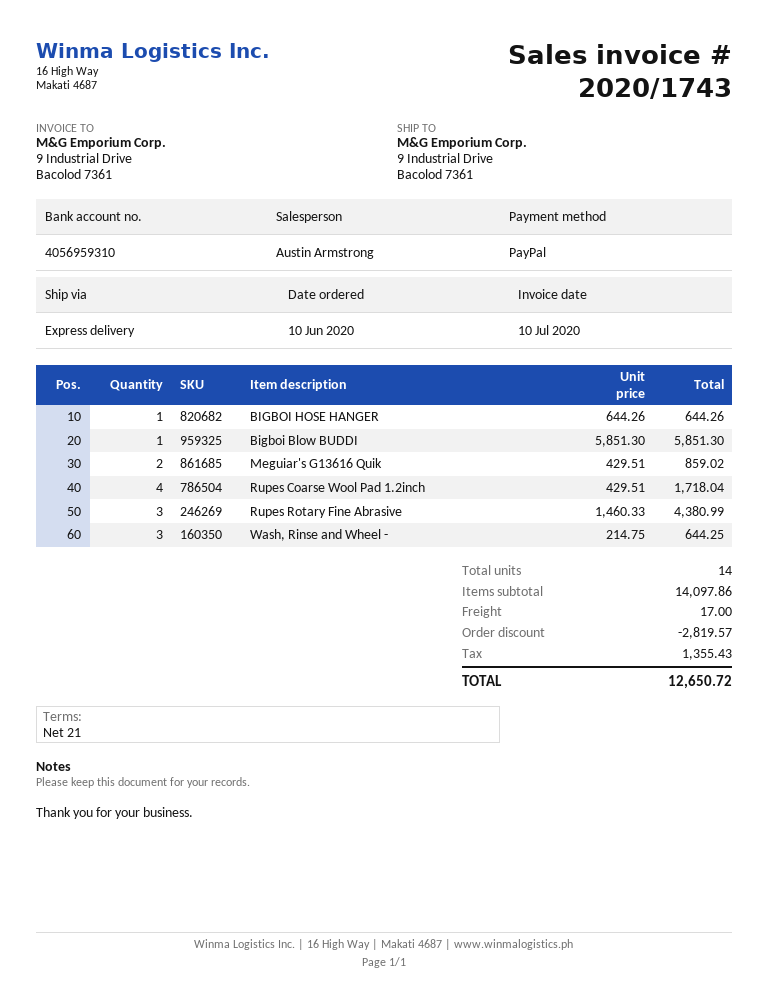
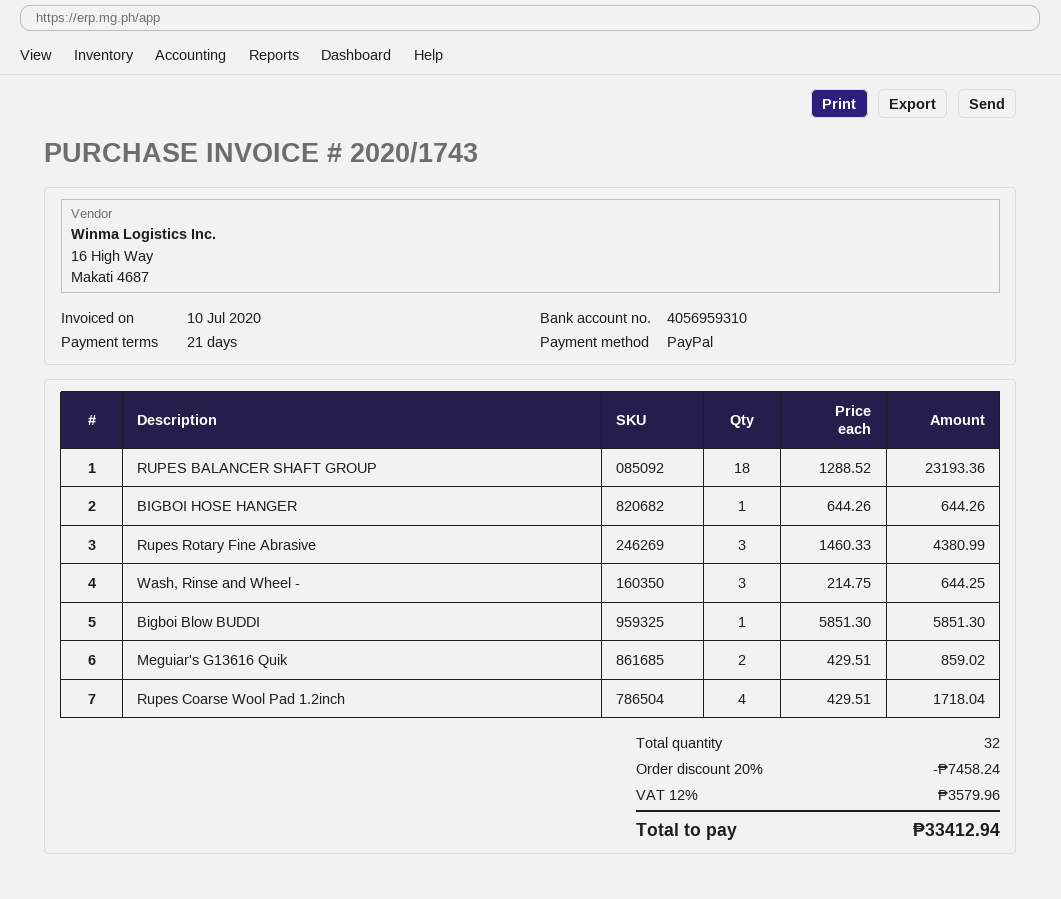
RUPES BALANCER SHAFT GROUP: none -> 18 x 1288.52 = 23193.36
total quantity: 14 -> 32
discount: 2819.57 -> 7458.24
shipping: 17.00 -> none
tax: 1355.43 -> 3579.96
total: 12650.72 -> 33412.94

